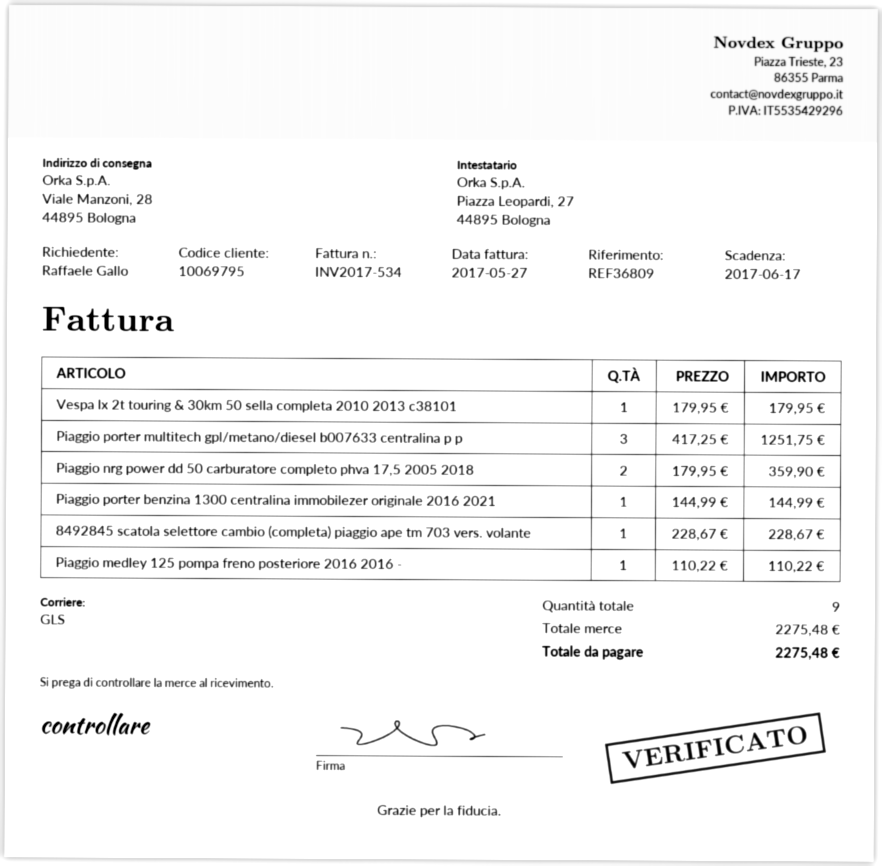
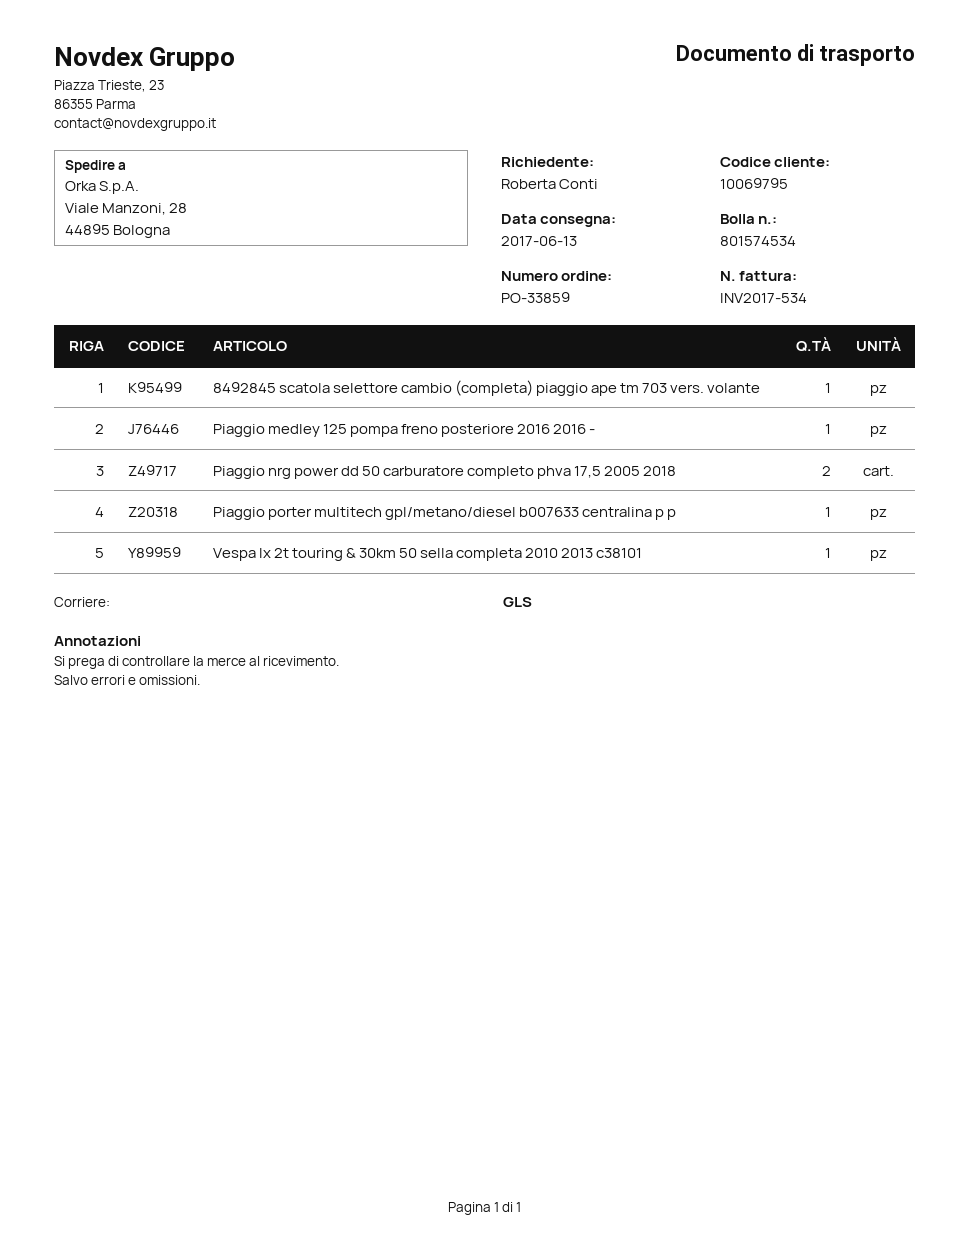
ordered by: Raffaele Gallo -> Roberta Conti
Piaggio porter multitech gpl/metano/diesel b007633 centralina p p: 3 -> 1
Piaggio porter benzina 1300 centralina immobilezer originale 2016 2021: 1 -> none

